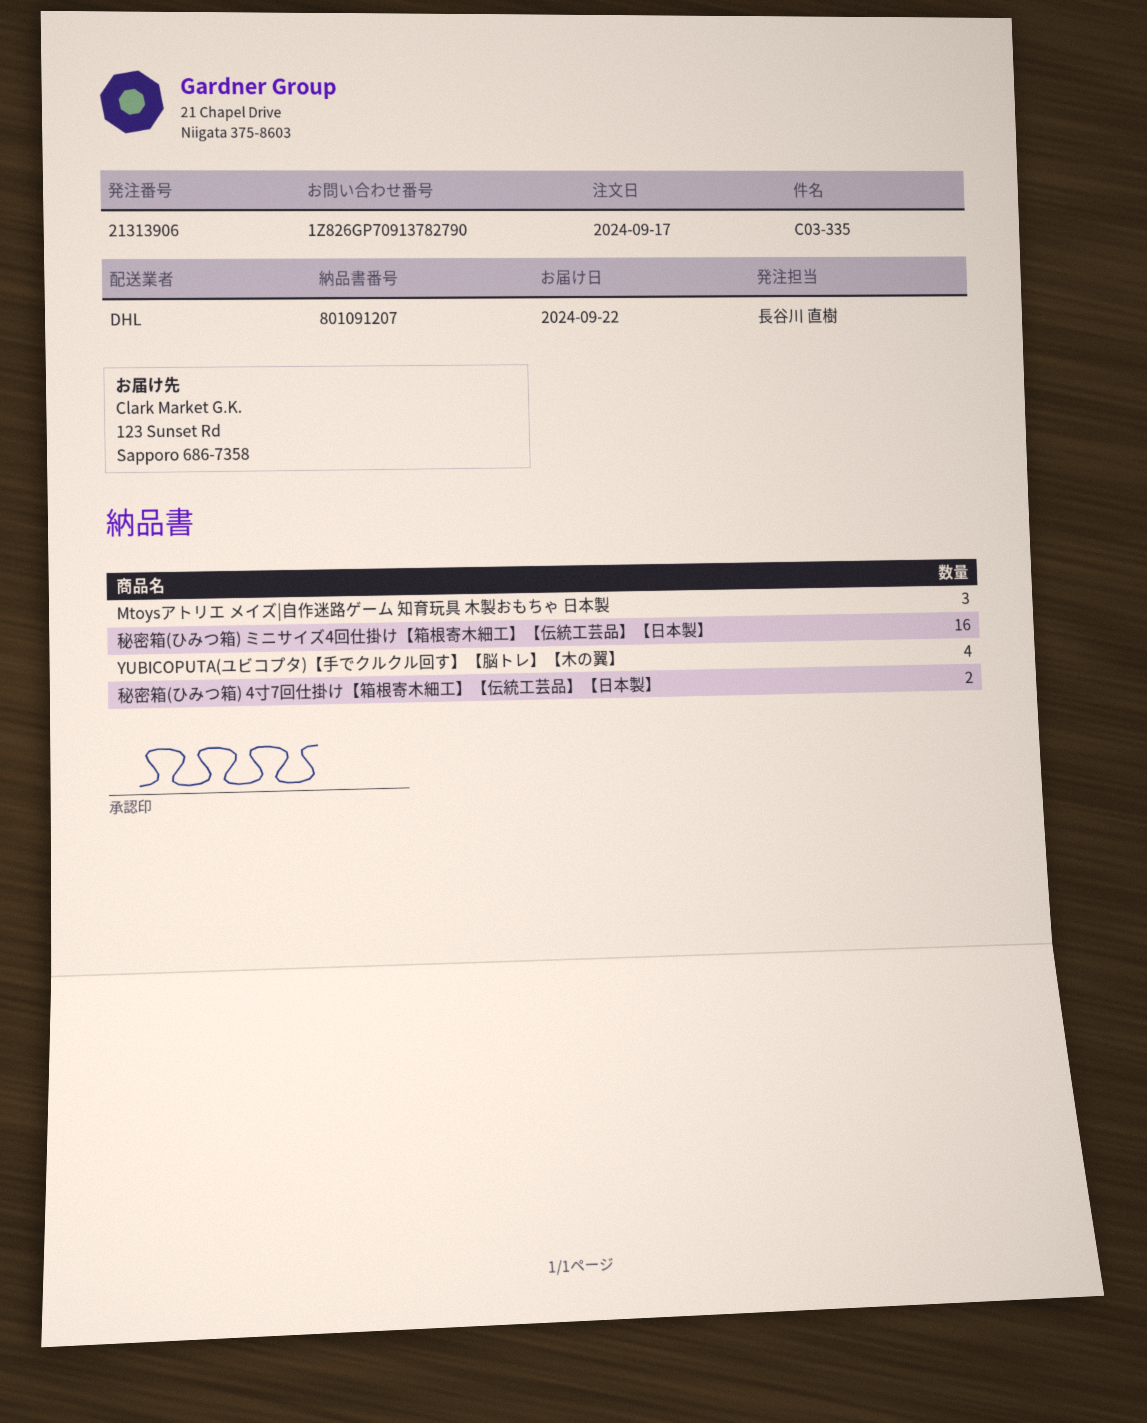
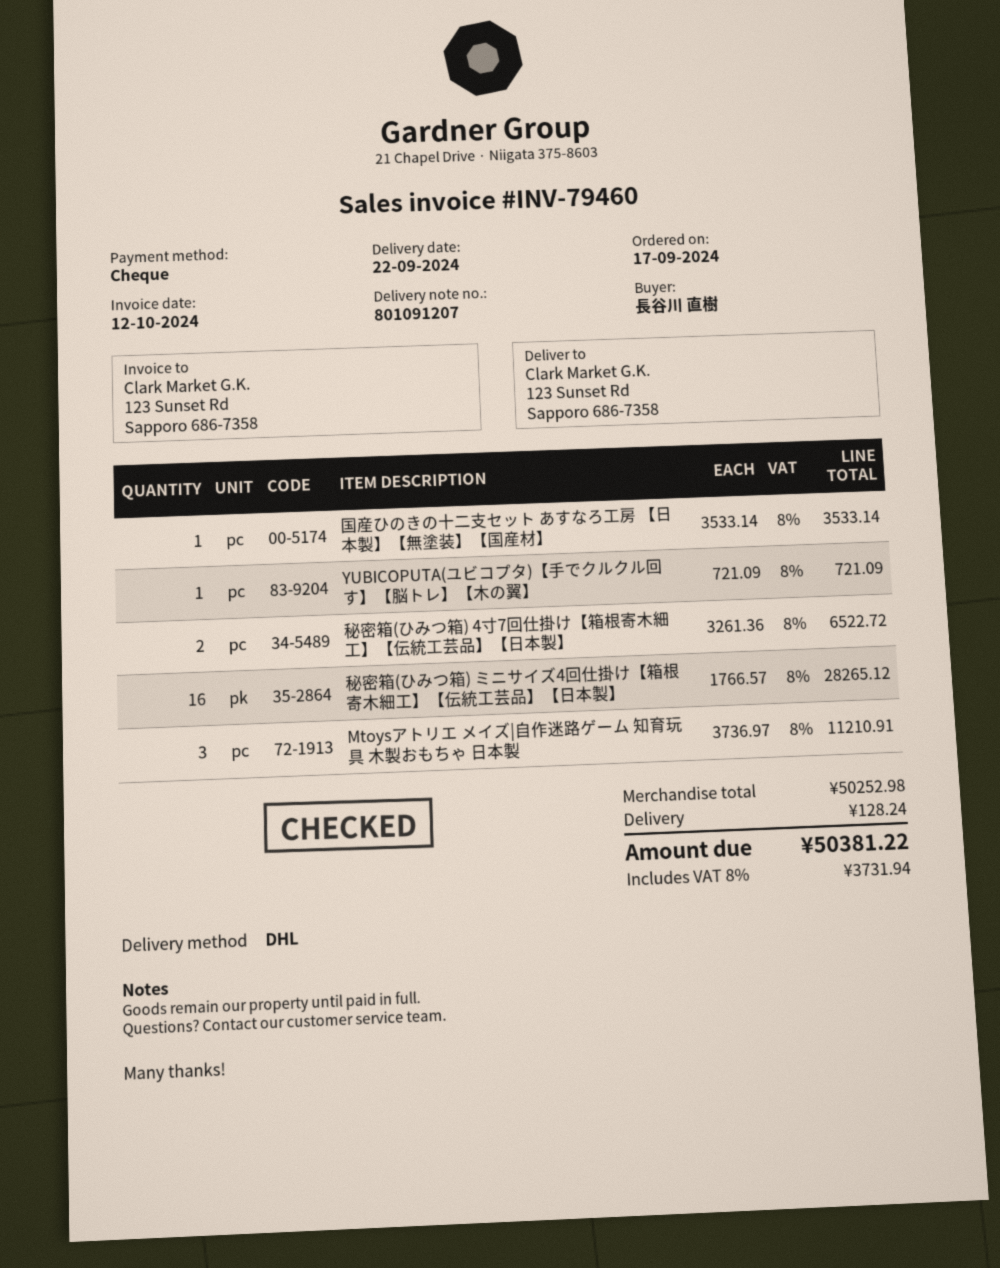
YUBICOPUTA(ユビコプタ)【手でクルクル回す】【脳トレ】【木の翼】: 4 -> 1
国産ひのきの十二支セット あすなろ工房 【日本製】【無塗装】【国産材】: none -> 1

